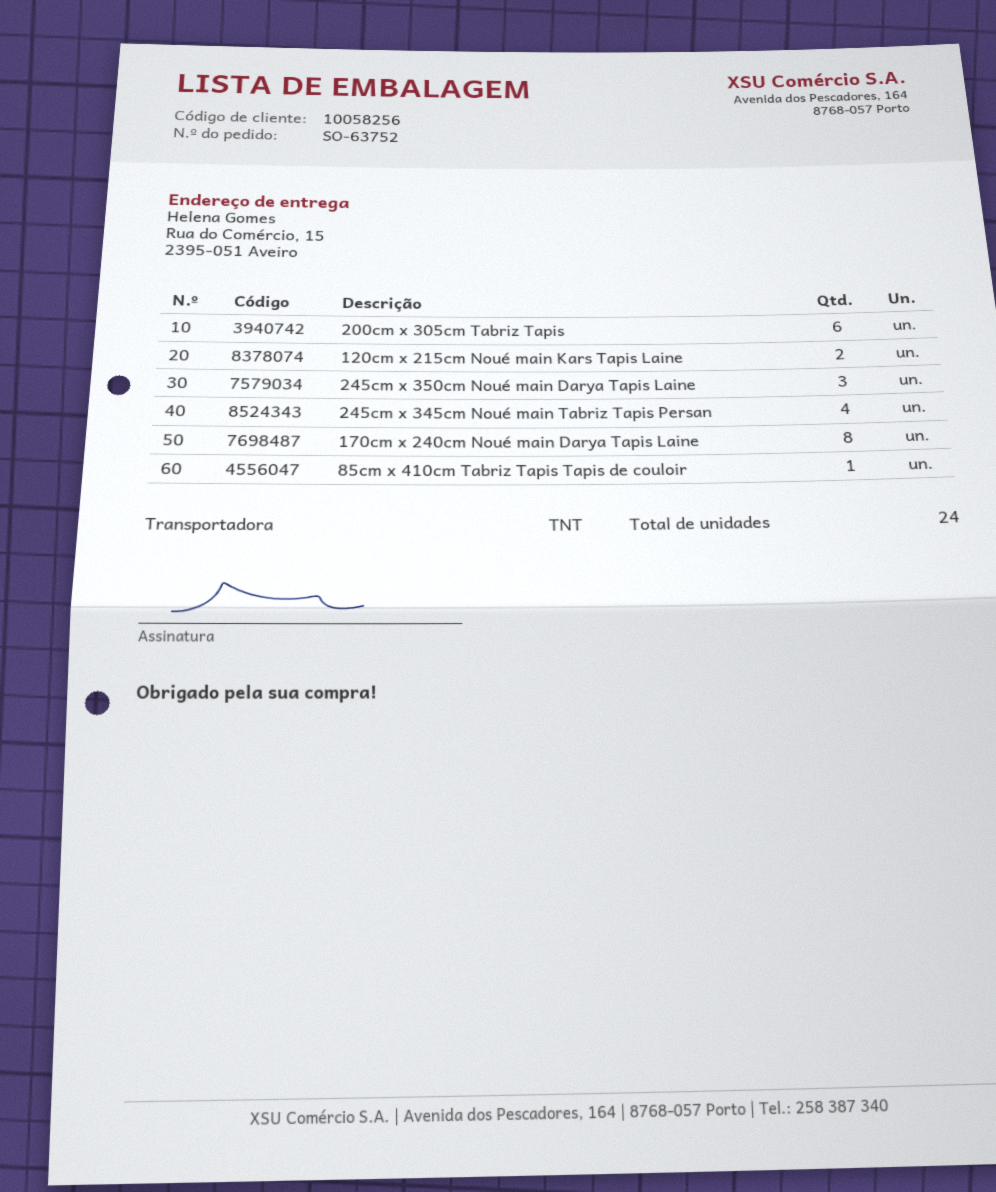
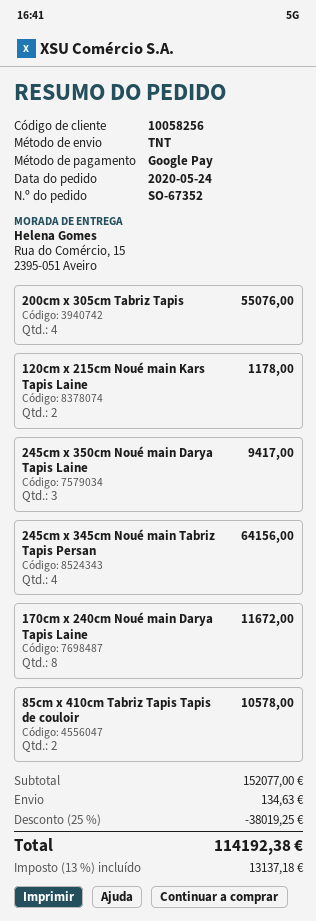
order number: SO-63752 -> SO-67352
200cm x 305cm Tabriz Tapis: 6 -> 4
85cm x 410cm Tabriz Tapis Tapis de couloir: 1 -> 2

